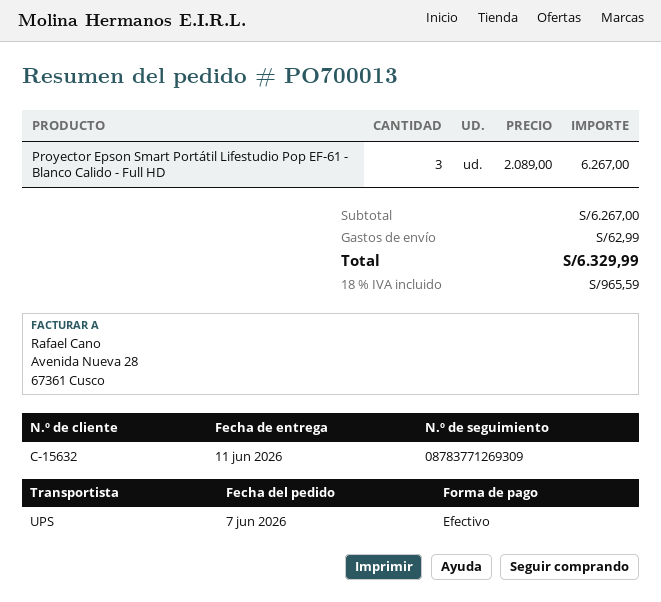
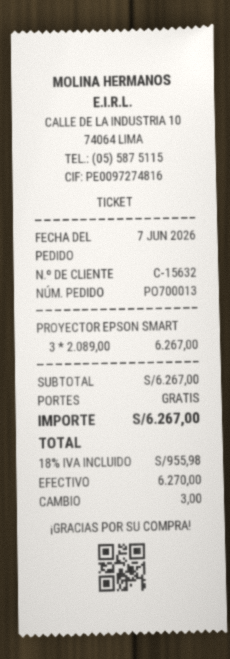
shipping: 62.99 -> 0.00
tax: 18% = 965.59 -> 18% = 955.98
total: 6329.99 -> 6267.00

